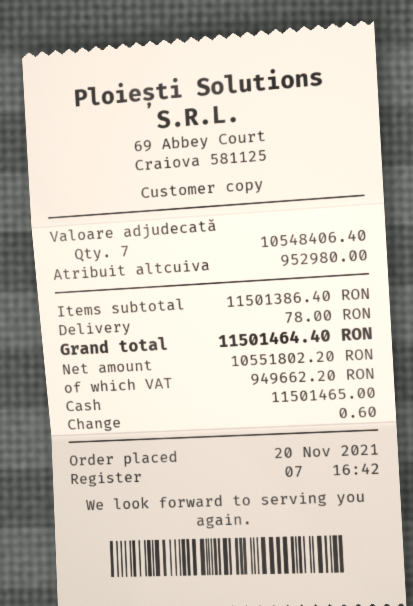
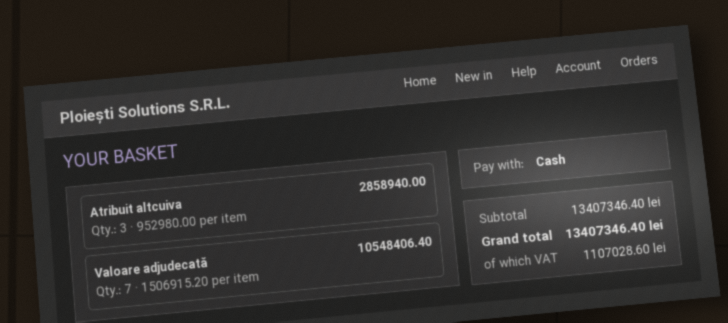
Atribuit altcuiva: 1 for 952980.00 -> 3 for 2858940.00
subtotal: 11501386.40 -> 13407346.40
shipping: 78.00 -> none
tax: 949662.20 -> 1107028.60
total: 11501464.40 -> 13407346.40

